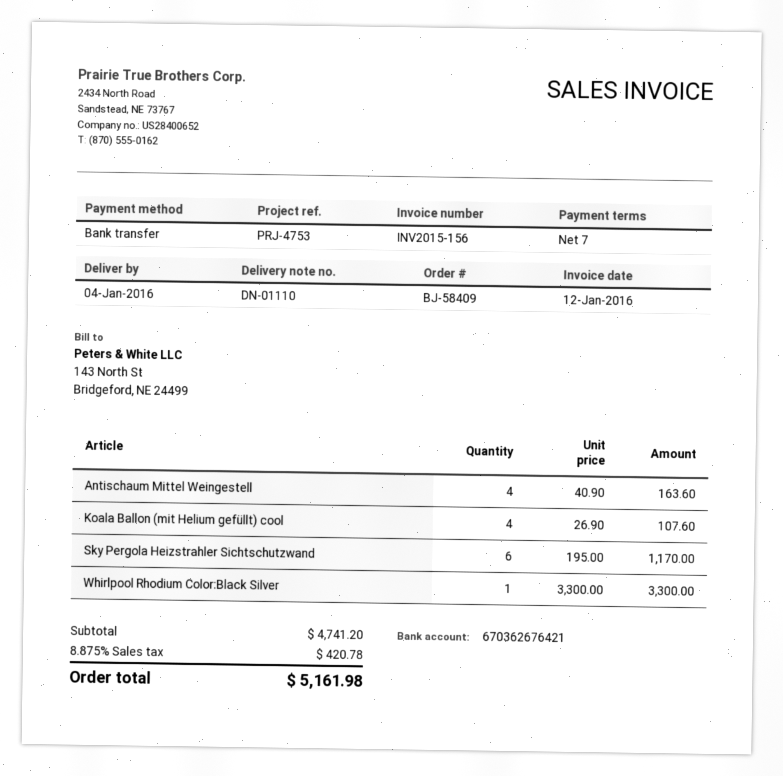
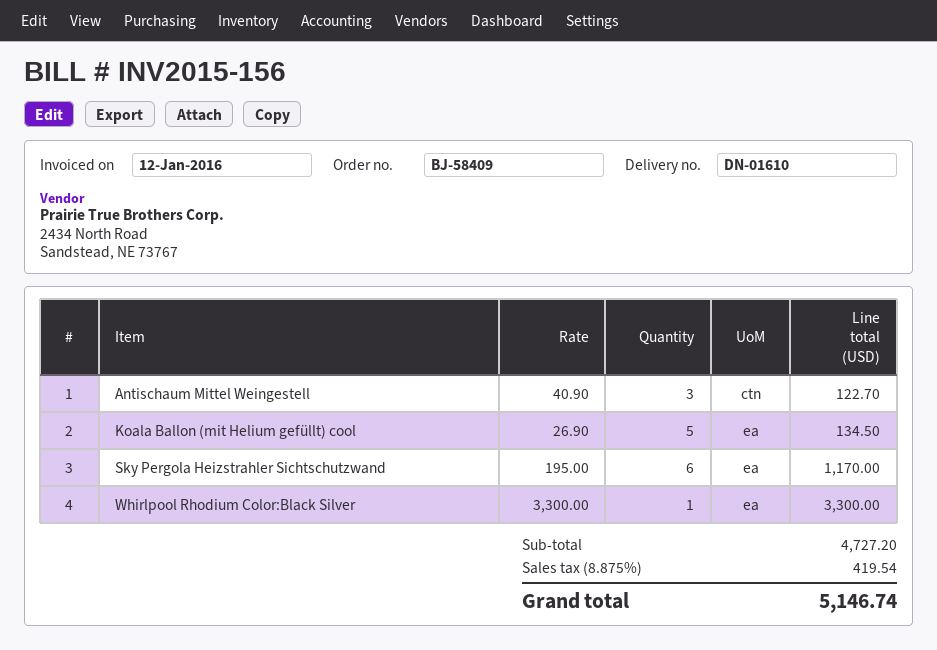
delivery note number: DN-01110 -> DN-01610
Antischaum Mittel Weingestell: 4 x 40.90 = 163.60 -> 3 x 40.90 = 122.70
Koala Ballon (mit Helium gefüllt) cool: 4 x 26.90 = 107.60 -> 5 x 26.90 = 134.50
subtotal: 4741.20 -> 4727.20
tax: 8.875% = 420.78 -> 8.875% = 419.54
total: 5161.98 -> 5146.74

